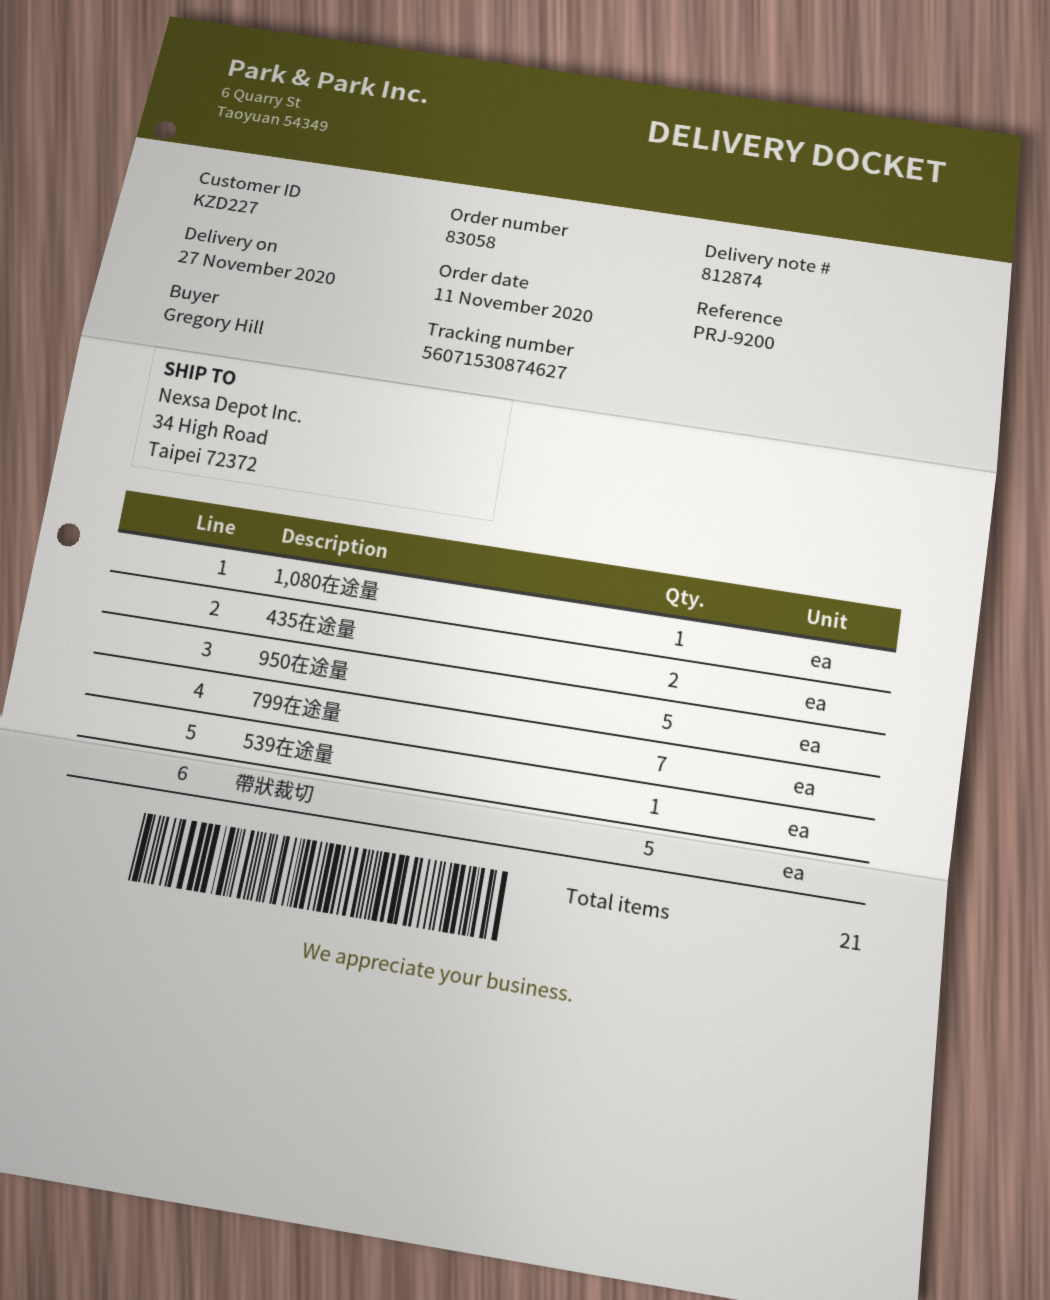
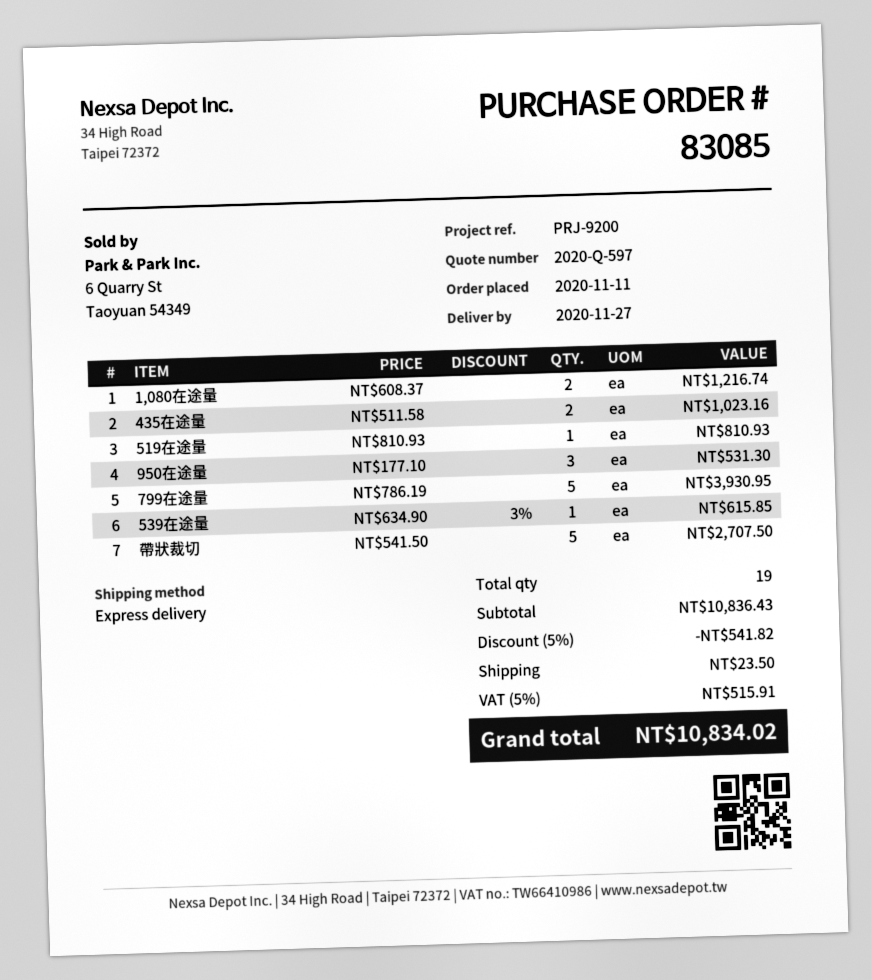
order number: 83058 -> 83085
1,080在途量: 1 -> 2
950在途量: 5 -> 3
799在途量: 7 -> 5
519在途量: none -> 1
total quantity: 21 -> 19

